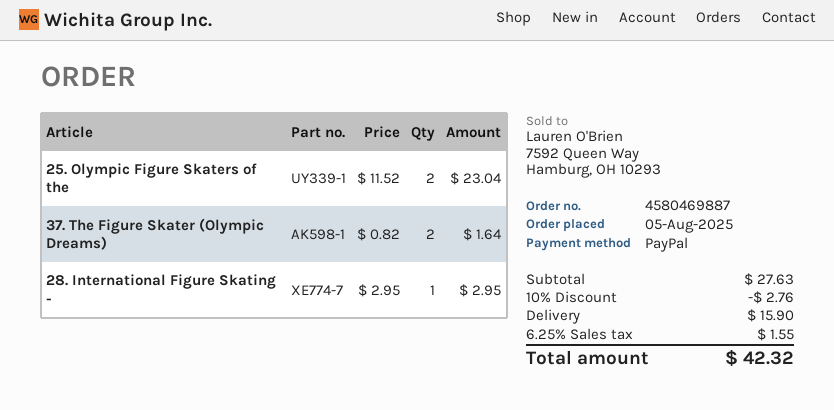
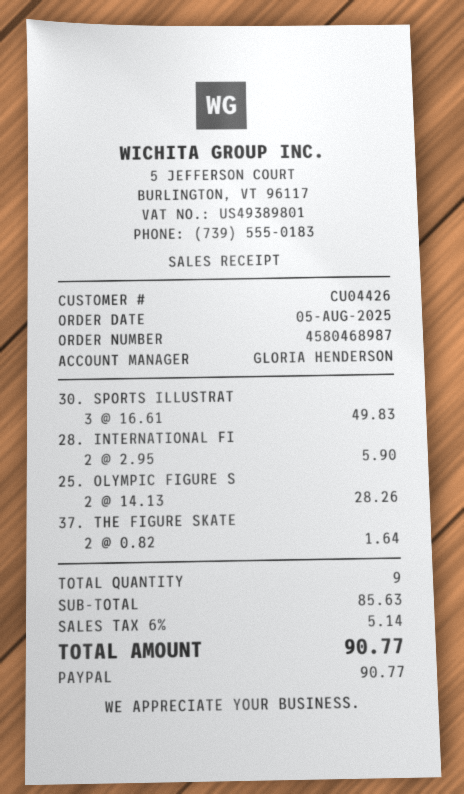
order number: 4580469887 -> 4580468987
25. Olympic Figure Skaters of the: 2 x 11.52 = 23.04 -> 2 x 14.13 = 28.26
28. International Figure Skating -: 1 x 2.95 = 2.95 -> 2 x 2.95 = 5.90
30. SPORTS ILLUSTRAT: none -> 3 x 16.61 = 49.83
subtotal: 27.63 -> 85.63
discount: 10% = 2.76 -> none
shipping: 15.90 -> none
tax: 6.25% = 1.55 -> 6% = 5.14
total: 42.32 -> 90.77

